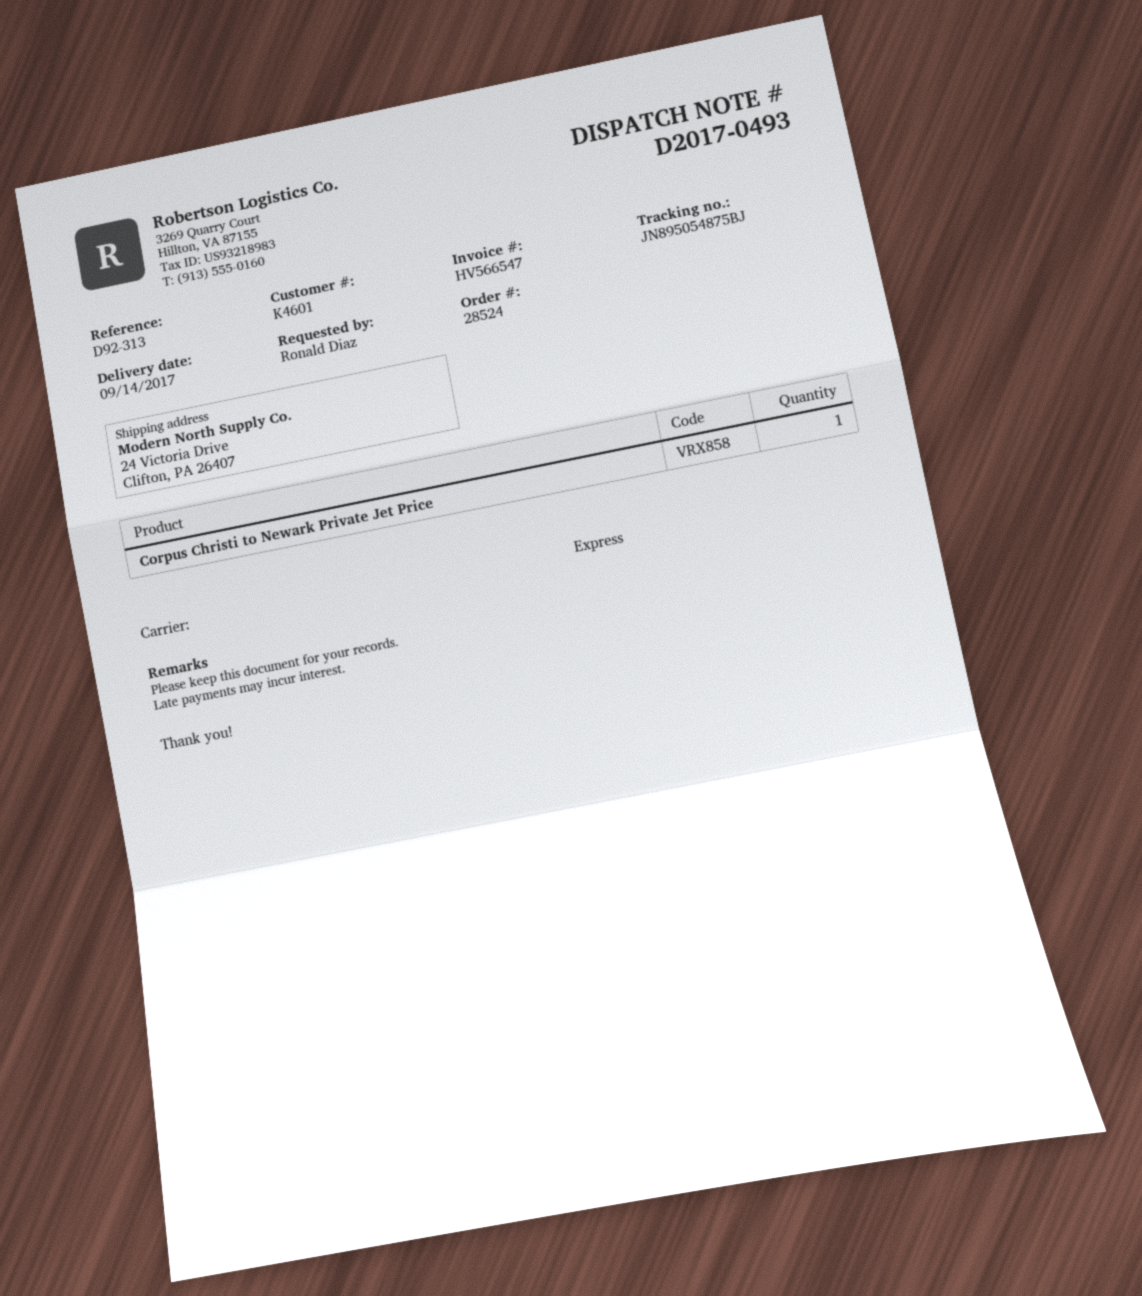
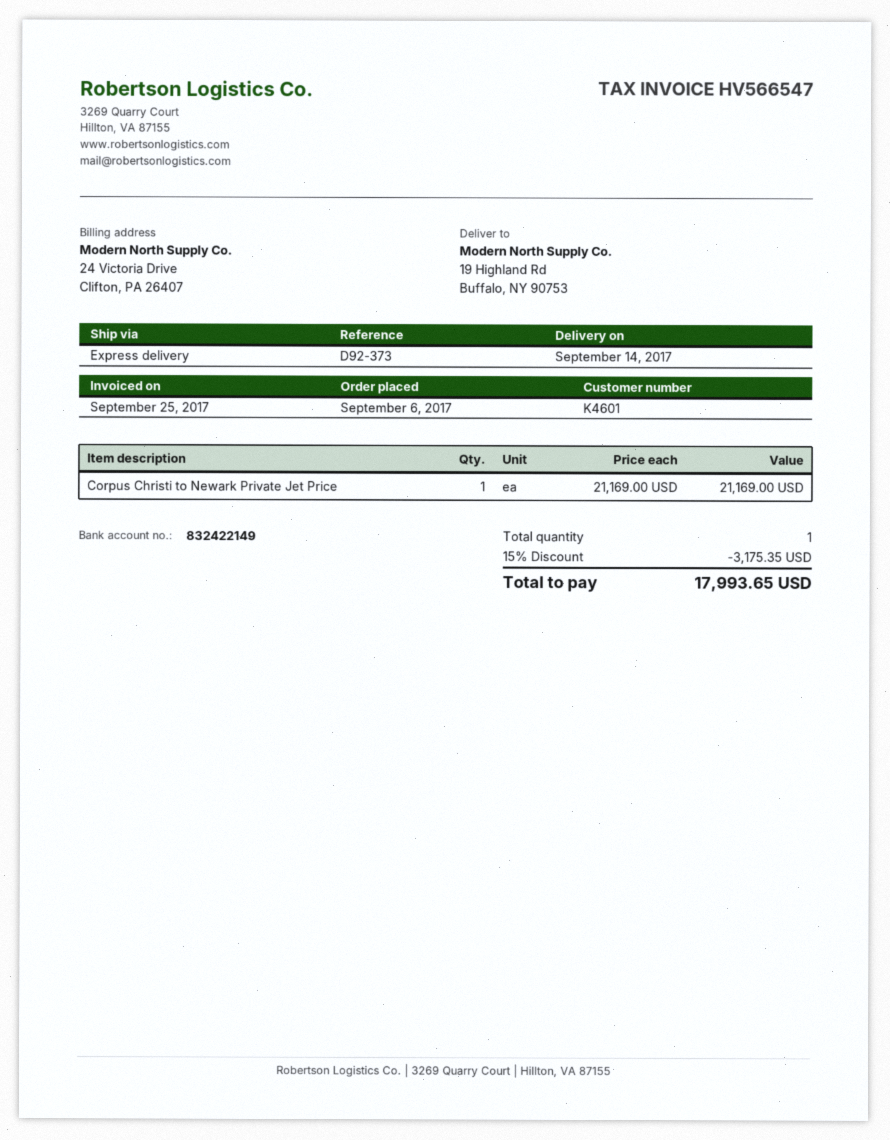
reference: D92-313 -> D92-373
ship to: 24 Victoria Drive, Clifton, PA 26407 -> 19 Highland Rd, Buffalo, NY 90753

